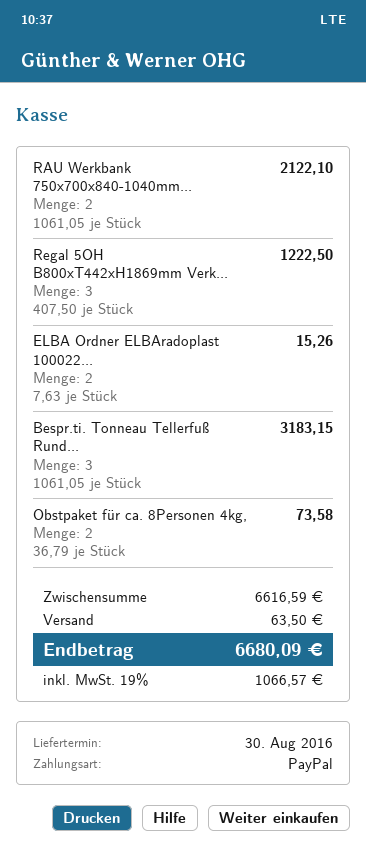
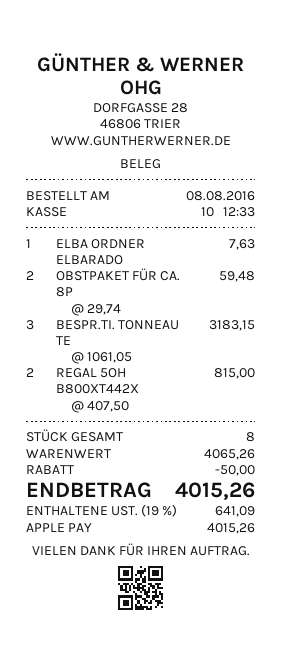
payment method: PayPal -> Apple Pay
RAU Werkbank 750x700x840-1040mm...: 2 x 1061.05 = 2122.10 -> none
Regal 5OH B800xT442xH1869mm Verk...: 3 x 407.50 = 1222.50 -> 2 x 407.50 = 815.00
ELBA Ordner ELBAradoplast 100022...: 2 x 7.63 = 15.26 -> 1 x 7.63 = 7.63
Obstpaket für ca. 8Personen 4kg,: 2 x 36.79 = 73.58 -> 2 x 29.74 = 59.48
subtotal: 6616.59 -> 4065.26
discount: none -> 50.00
shipping: 63.50 -> none
tax: 19% = 1066.57 -> 19% = 641.09
total: 6680.09 -> 4015.26

